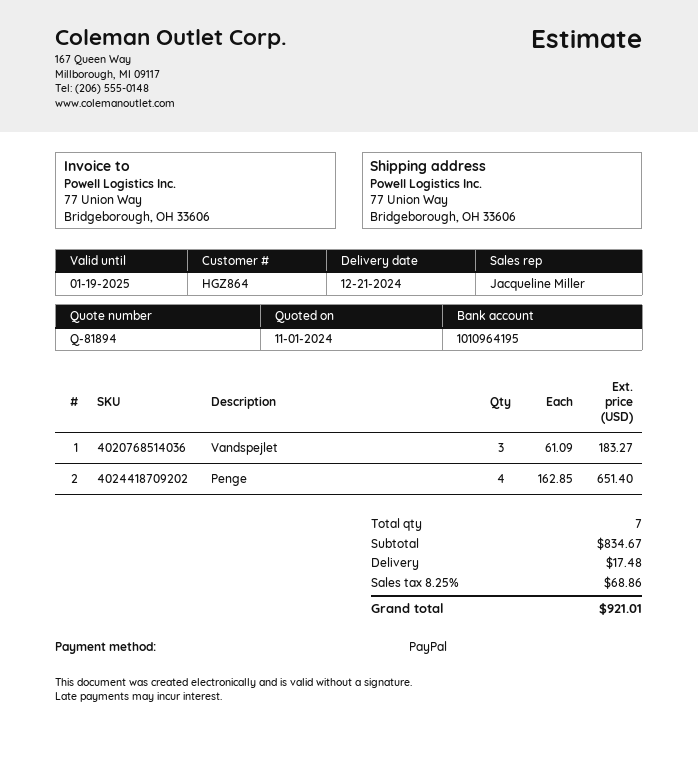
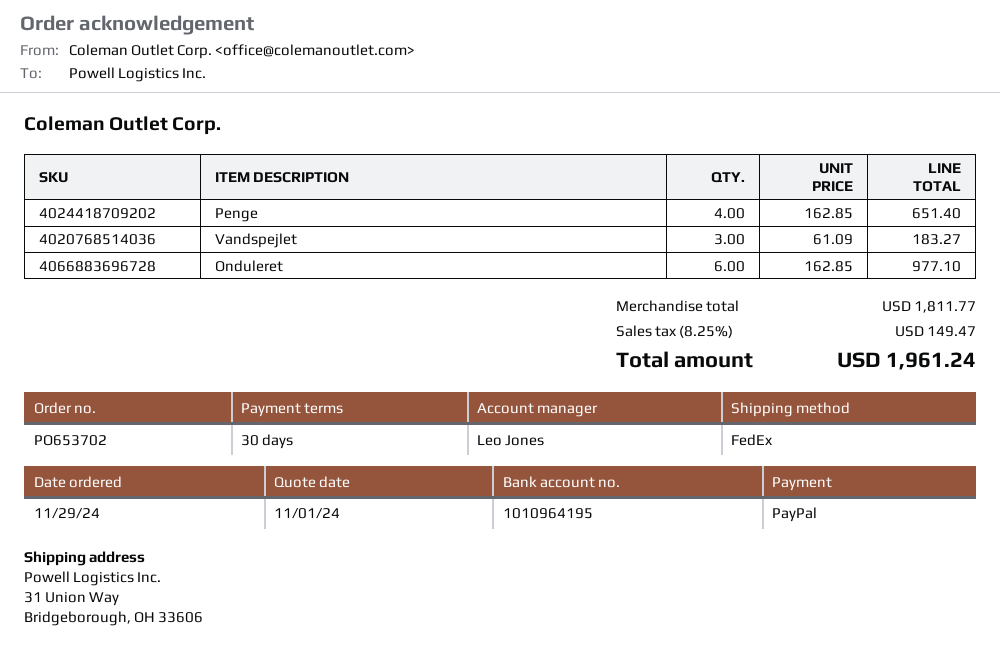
sales rep: Jacqueline Miller -> Leo Jones
ship to: 77 Union Way, Bridgeborough, OH 33606 -> 31 Union Way, Bridgeborough, OH 33606
Onduleret: none -> 6 x 162.85 = 977.10
subtotal: 834.67 -> 1811.77
shipping: 17.48 -> none
tax: 8.25% = 68.86 -> 8.25% = 149.47
total: 921.01 -> 1961.24

